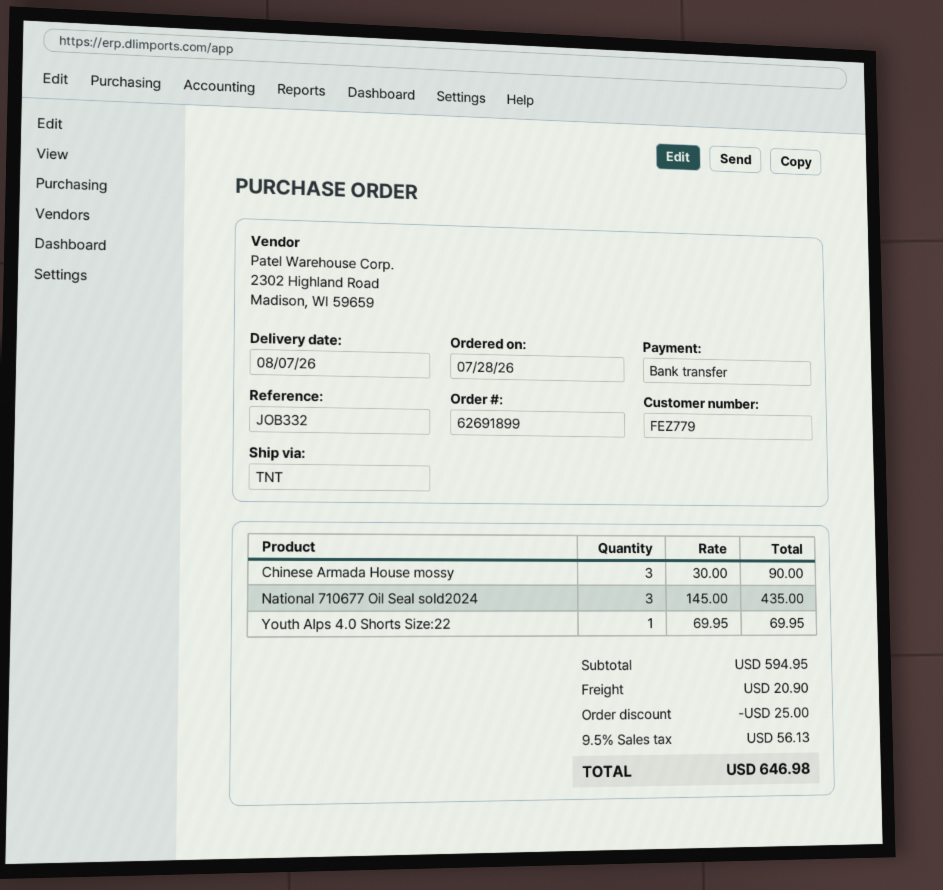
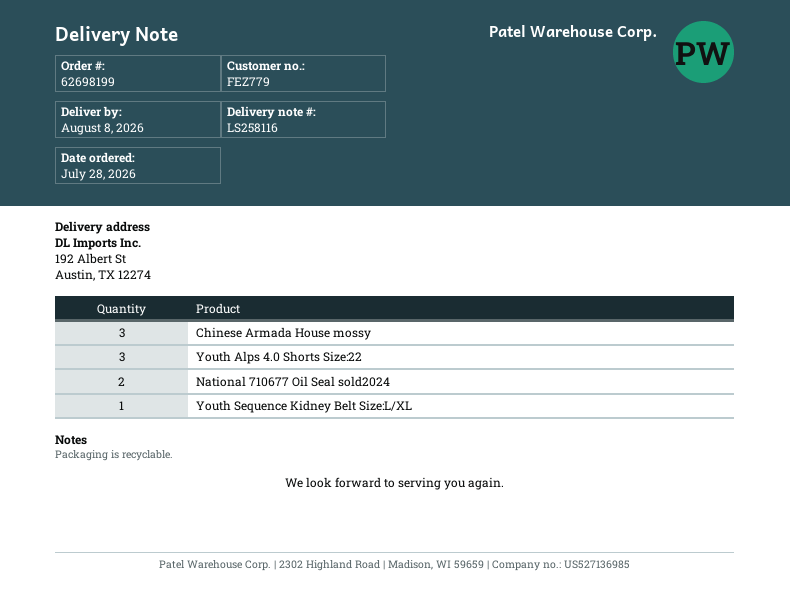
order number: 62691899 -> 62698199
delivery date: 2026-08-07 -> 2026-08-08
National 710677 Oil Seal sold2024: 3 -> 2
Youth Alps 4.0 Shorts Size:22: 1 -> 3
Youth Sequence Kidney Belt Size:L/XL: none -> 1

